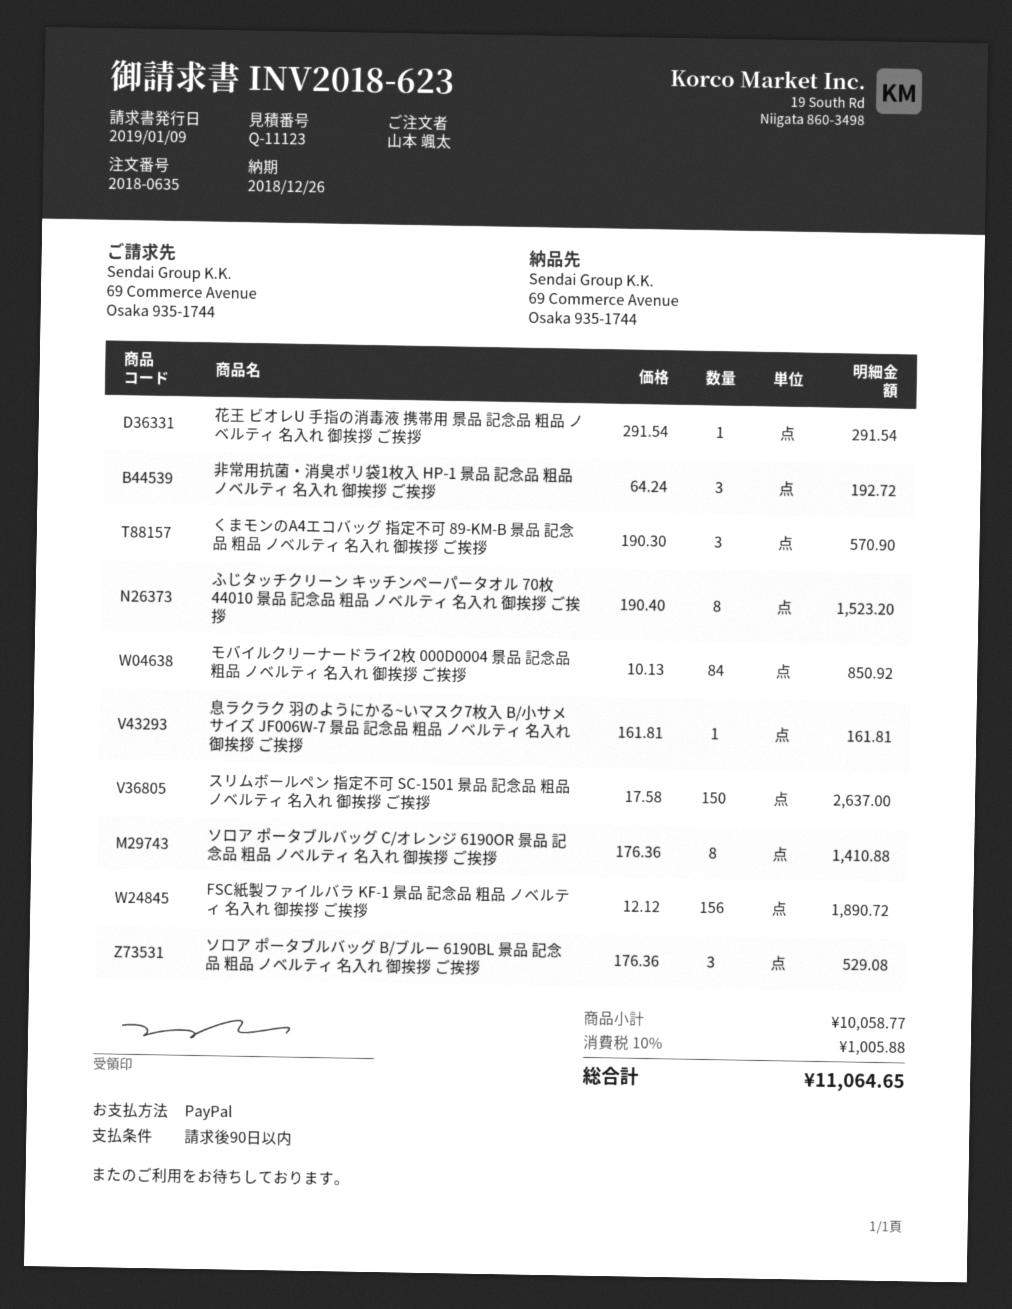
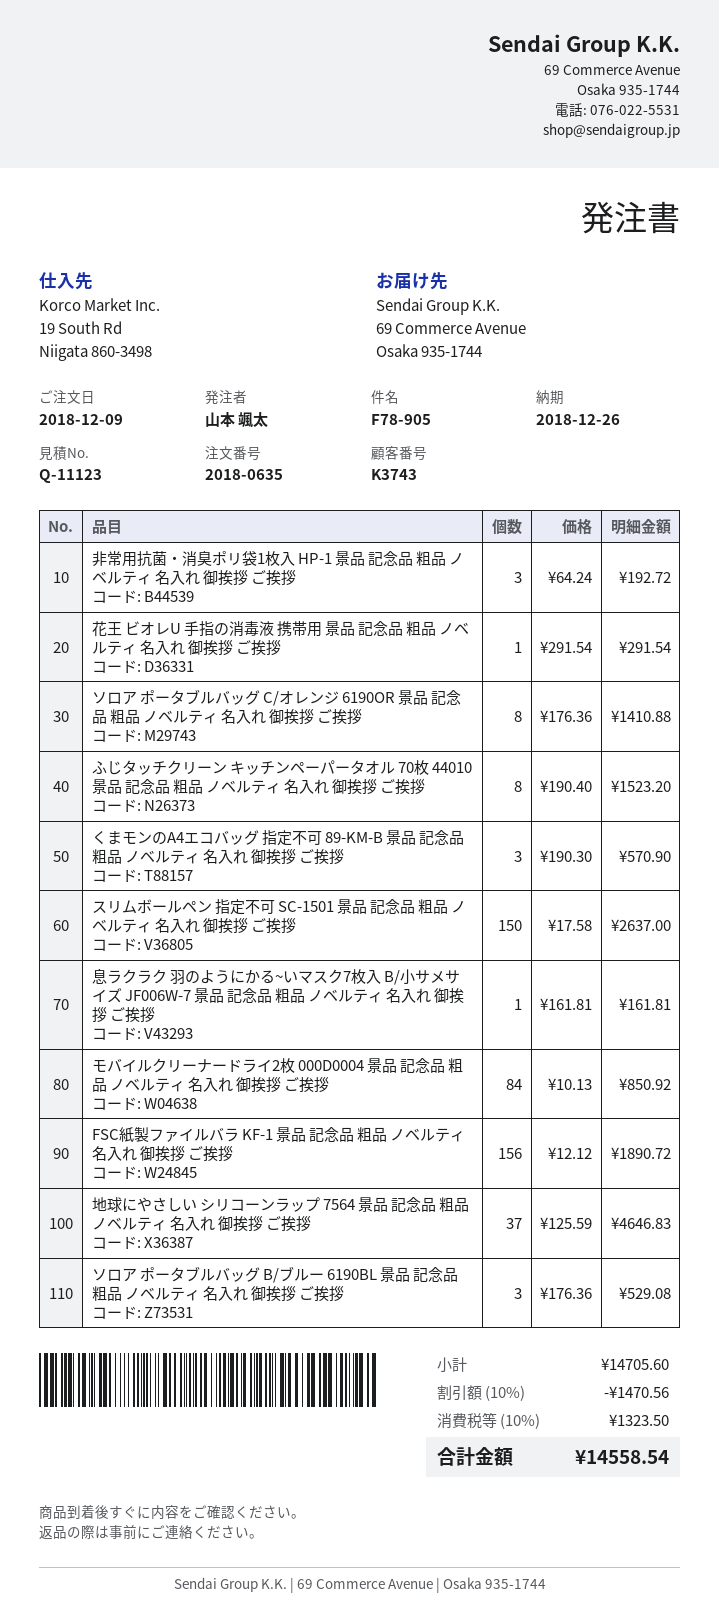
地球にやさしい シリコーンラップ 7564 景品 記念品 粗品 ノベルティ 名入れ 御挨拶 ご挨拶: none -> 37 x 125.59 = 4646.83
subtotal: 10058.77 -> 14705.60
discount: none -> 10% = 1470.56
tax: 10% = 1005.88 -> 10% = 1323.50
total: 11064.65 -> 14558.54

